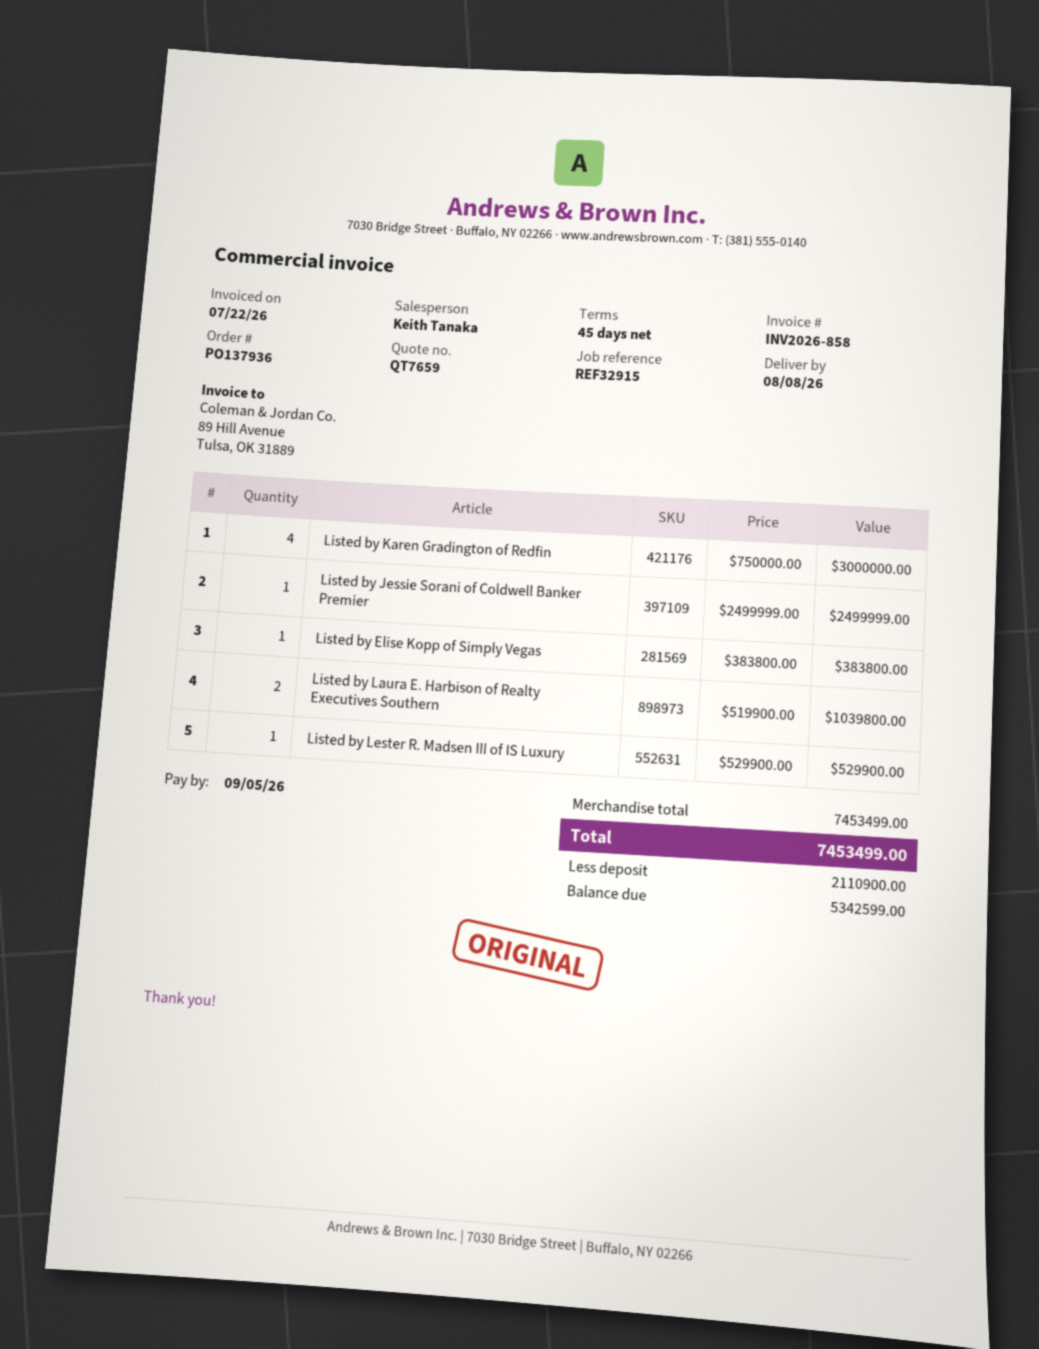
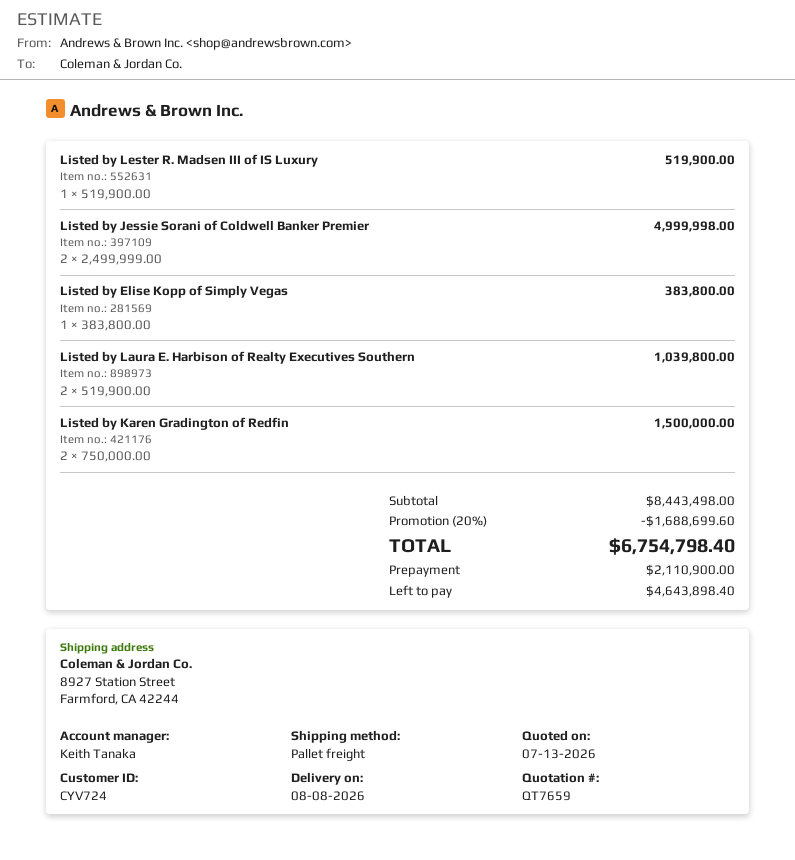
Listed by Karen Gradington of Redfin: 4 x 750000.00 = 3000000.00 -> 2 x 750000.00 = 1500000.00
Listed by Jessie Sorani of Coldwell Banker Premier: 1 x 2499999.00 = 2499999.00 -> 2 x 2499999.00 = 4999998.00
Listed by Lester R. Madsen III of IS Luxury: 1 x 529900.00 = 529900.00 -> 1 x 519900.00 = 519900.00
subtotal: 7453499.00 -> 8443498.00
discount: none -> 20% = 1688699.60
total: 7453499.00 -> 6754798.40
balance: 5342599.00 -> 4643898.40

